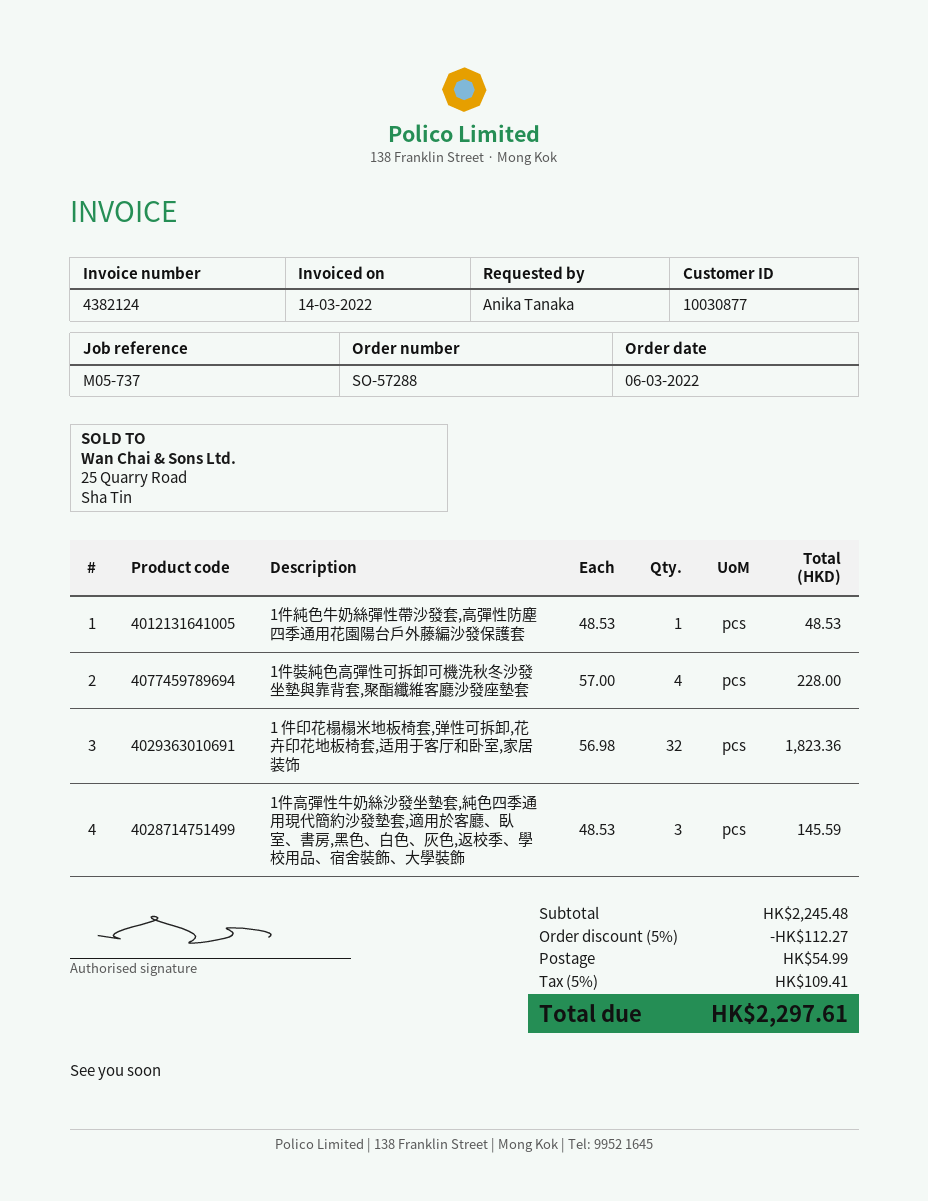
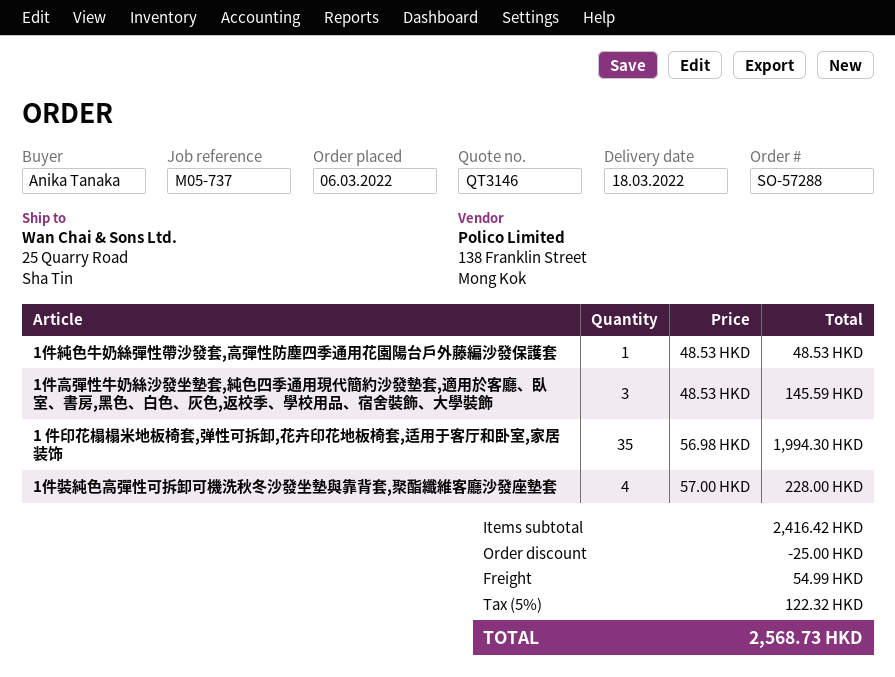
1 件印花榻榻米地板椅套,弹性可拆卸,花卉印花地板椅套,适用于客厅和卧室,家居装饰: 32 x 56.98 = 1823.36 -> 35 x 56.98 = 1994.30
subtotal: 2245.48 -> 2416.42
discount: 112.27 -> 25.00
tax: 5% = 109.41 -> 5% = 122.32
total: 2297.61 -> 2568.73

